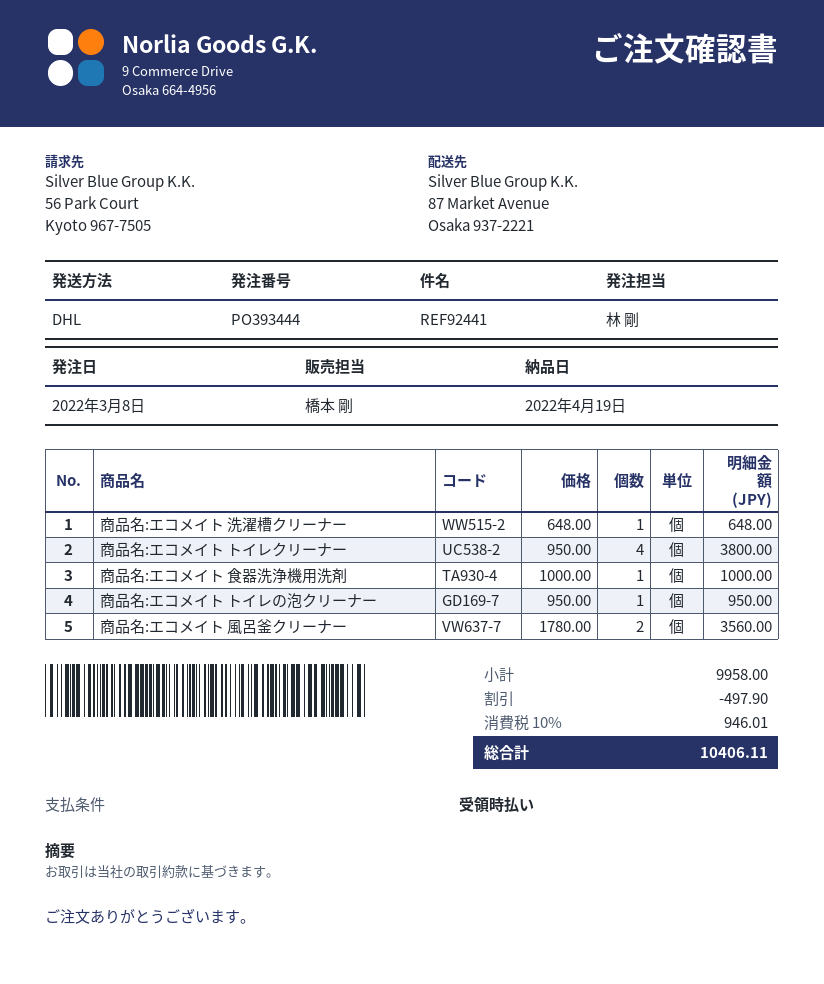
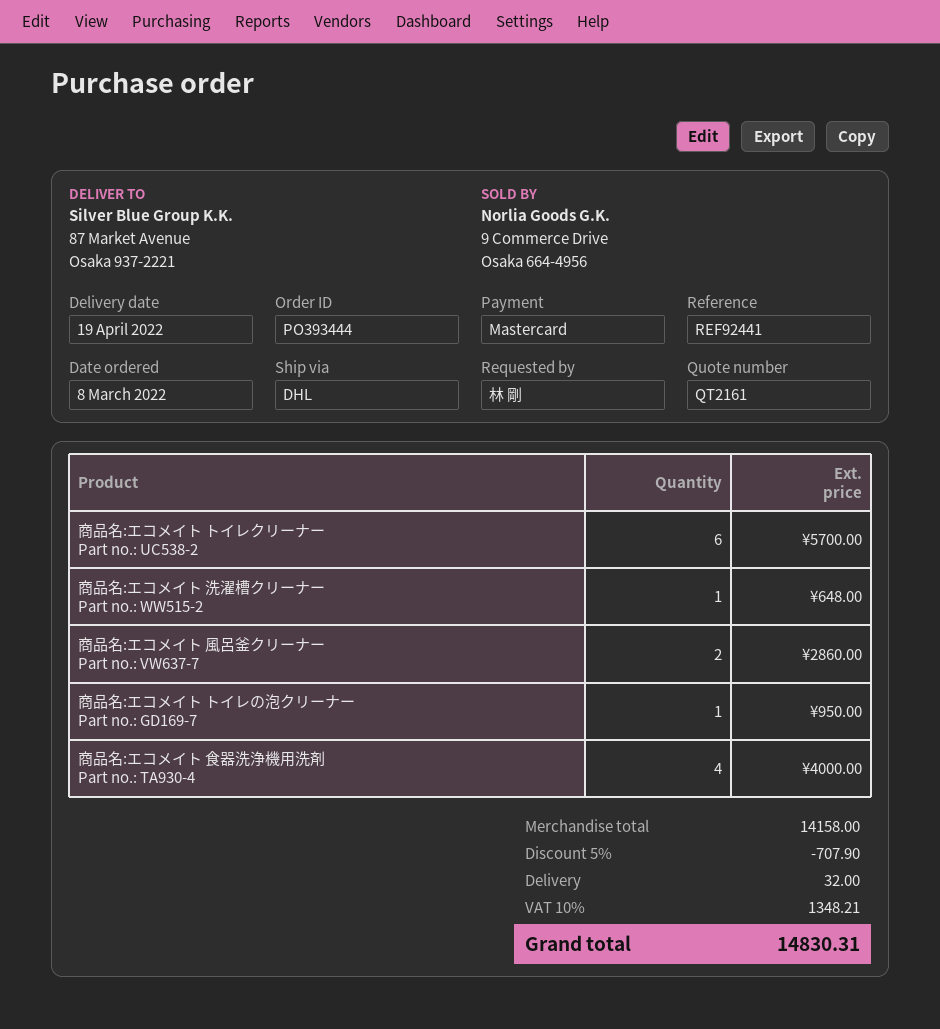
商品名:エコメイト トイレクリーナー: 4 for 3800.00 -> 6 for 5700.00
商品名:エコメイト 食器洗浄機用洗剤: 1 for 1000.00 -> 4 for 4000.00
商品名:エコメイト 風呂釜クリーナー: 2 for 3560.00 -> 2 for 2860.00
subtotal: 9958.00 -> 14158.00
discount: 497.90 -> 707.90
shipping: none -> 32.00
tax: 10% = 946.01 -> 10% = 1348.21
total: 10406.11 -> 14830.31

